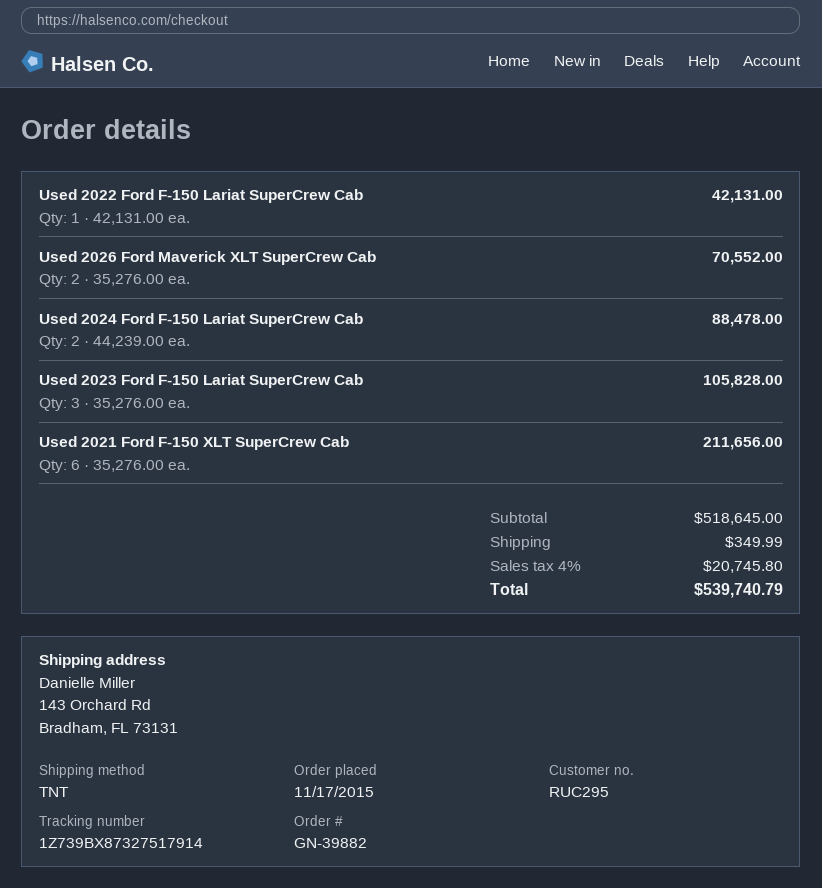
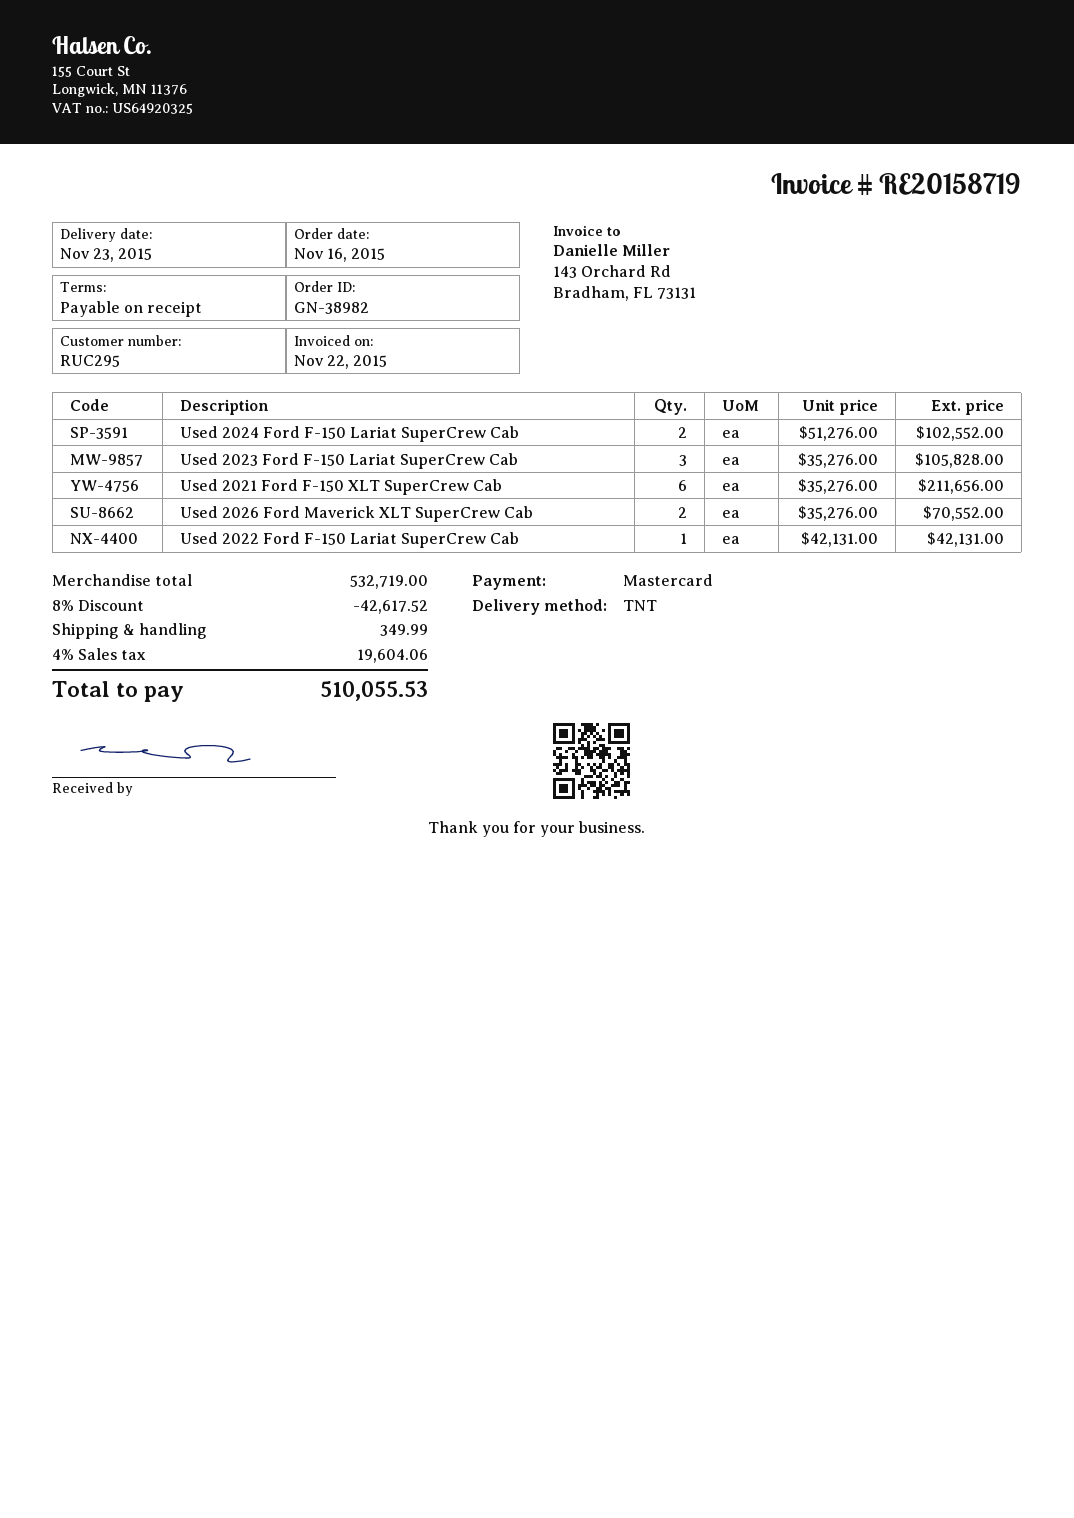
order number: GN-39882 -> GN-38982
order date: 2015-11-17 -> 2015-11-16
Used 2024 Ford F-150 Lariat SuperCrew Cab: 2 x 44239.00 = 88478.00 -> 2 x 51276.00 = 102552.00
subtotal: 518645.00 -> 532719.00
discount: none -> 8% = 42617.52
tax: 4% = 20745.80 -> 4% = 19604.06
total: 539740.79 -> 510055.53

